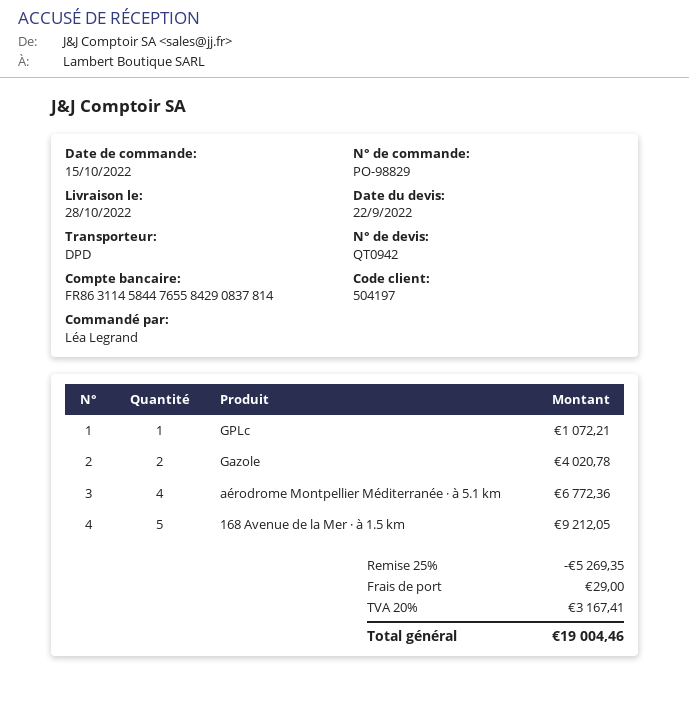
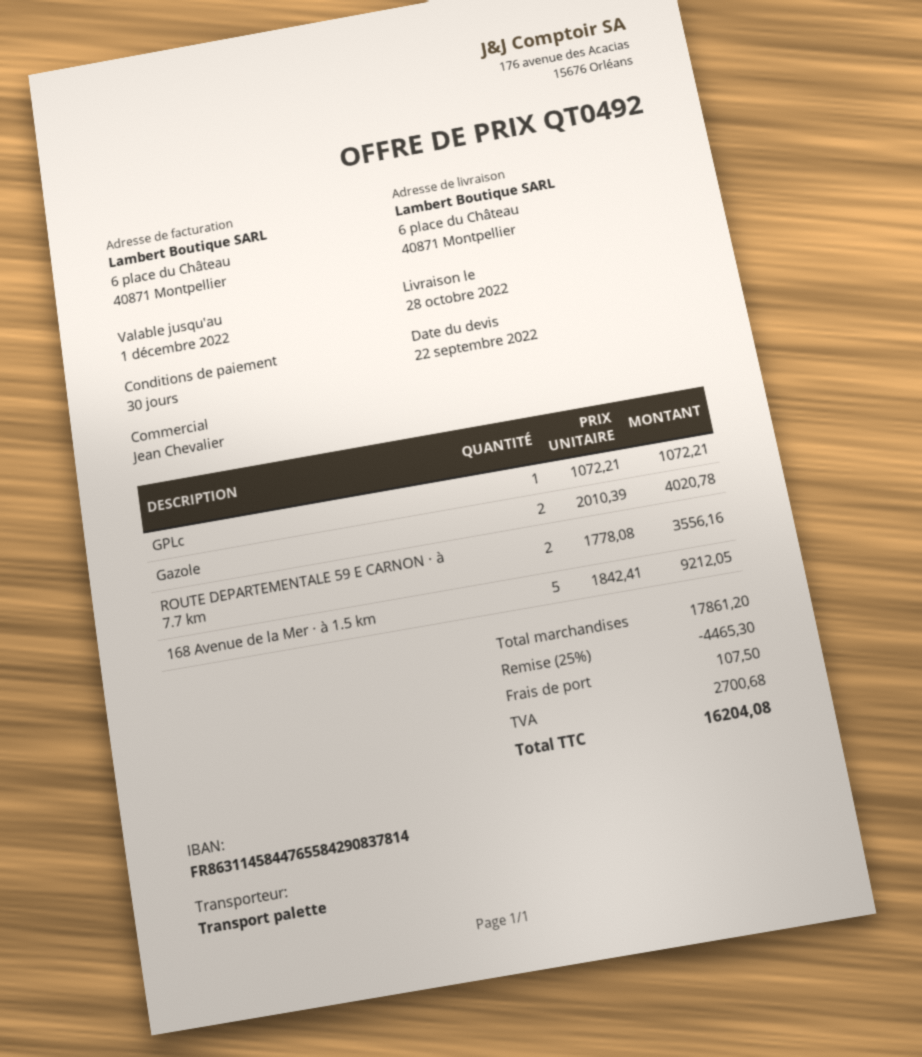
quote number: QT0942 -> QT0492
shipping method: DPD -> pallet freight
aérodrome Montpellier Méditerranée · à 5.1 km: 4 for 6772.36 -> none
ROUTE DEPARTEMENTALE 59 E CARNON · à 7.7 km: none -> 2 for 3556.16
discount: 25% = 5269.35 -> 25% = 4465.30
shipping: 29.00 -> 107.50
tax: 3167.41 -> 2700.68
total: 19004.46 -> 16204.08

